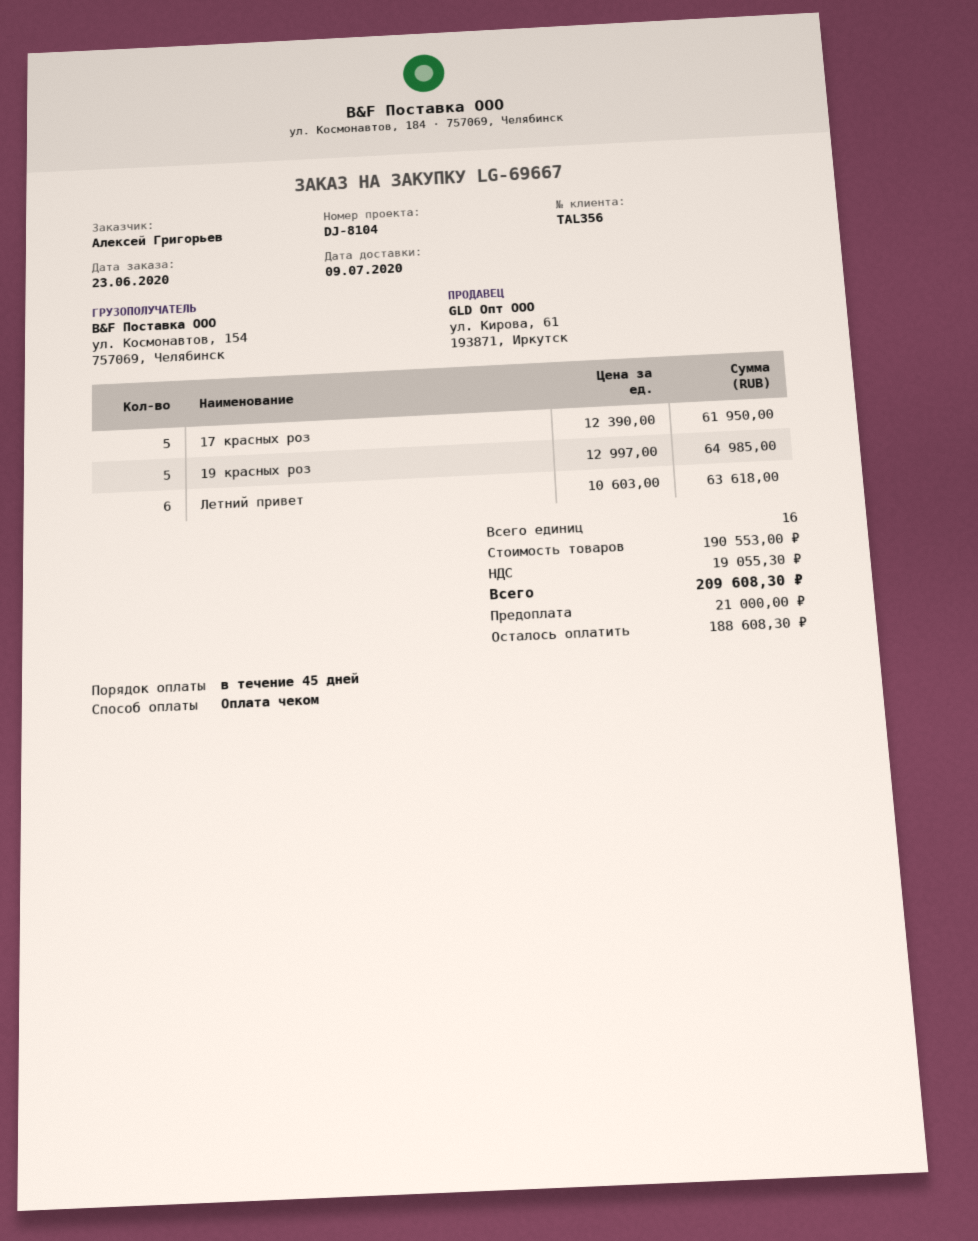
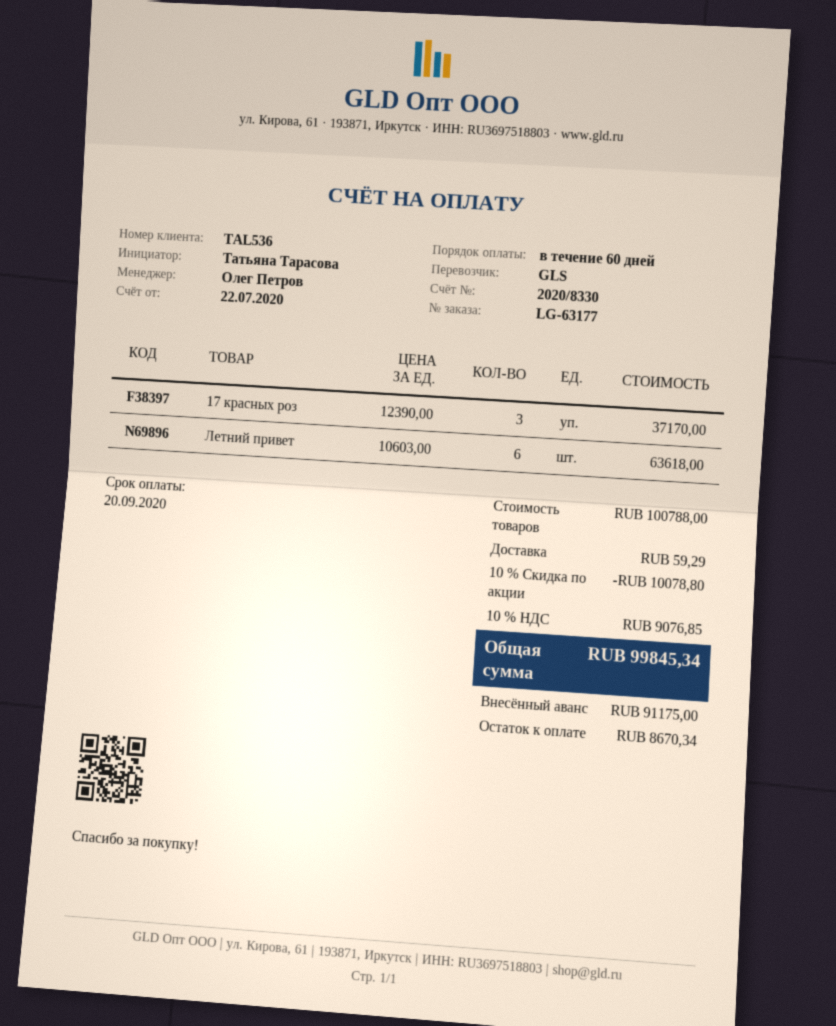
order number: LG-69667 -> LG-63177
payment terms: 45 days -> 60 days
customer number: TAL356 -> TAL536
ordered by: Алексей Григорьев -> Татьяна Тарасова
17 красных роз: 5 x 12390.00 = 61950.00 -> 3 x 12390.00 = 37170.00
19 красных роз: 5 x 12997.00 = 64985.00 -> none
subtotal: 190553.00 -> 100788.00
discount: none -> 10% = 10078.80
shipping: none -> 59.29
tax: 19055.30 -> 9076.85
total: 209608.30 -> 99845.34
deposit: 21000.00 -> 91175.00
balance: 188608.30 -> 8670.34

